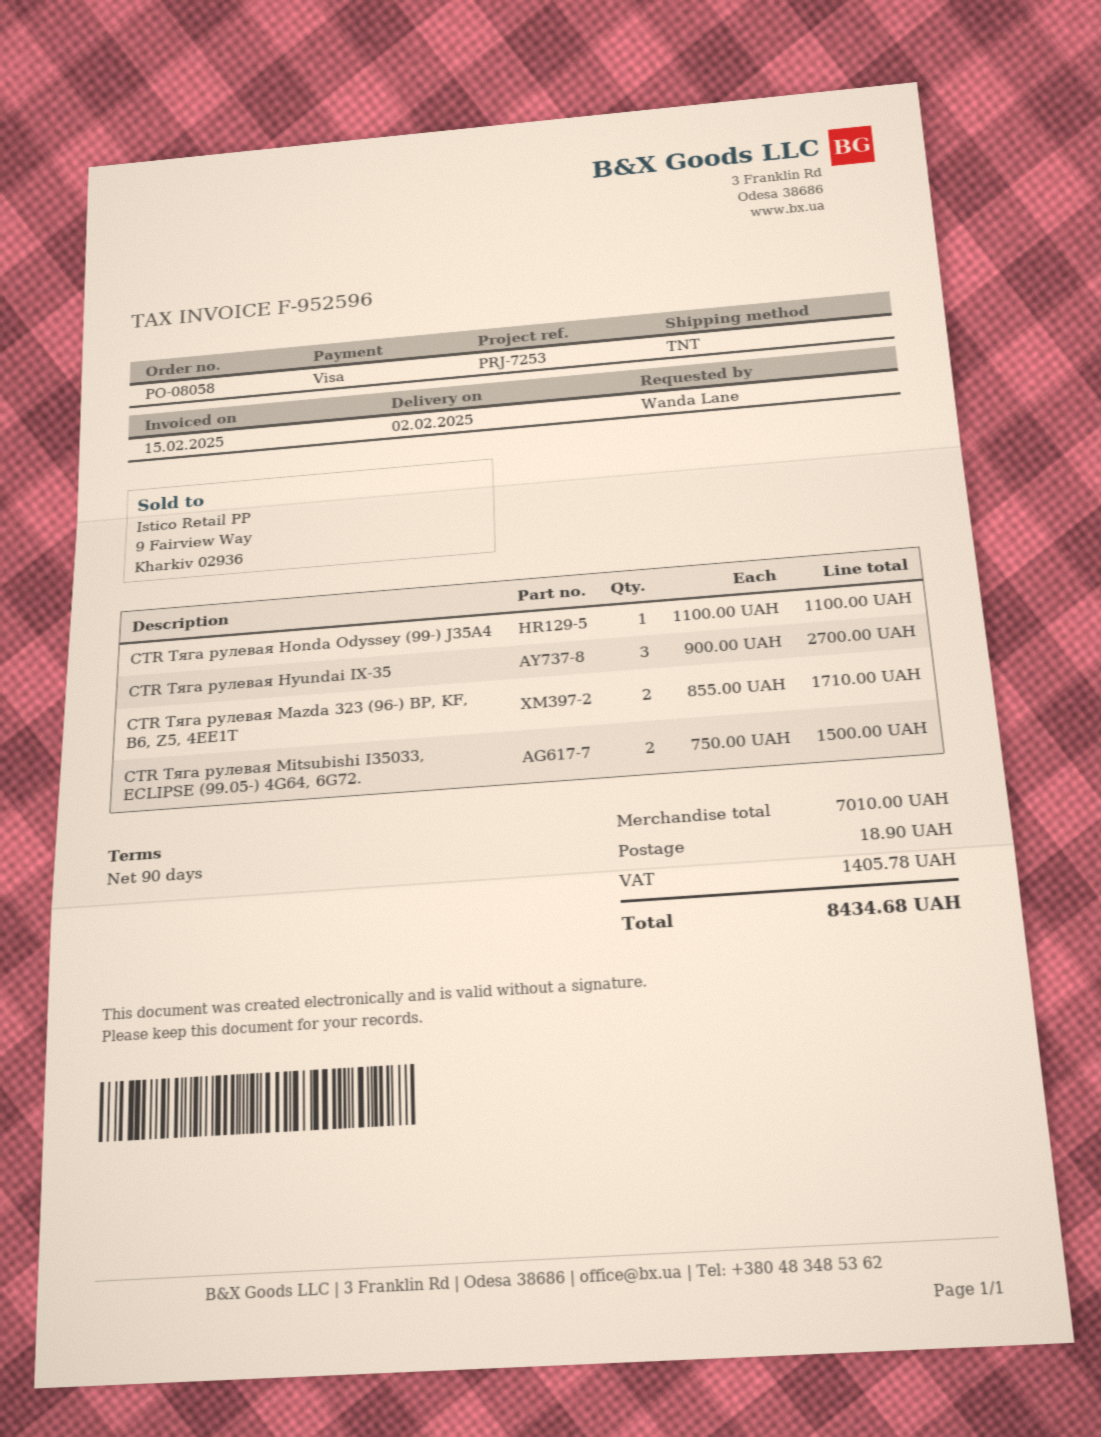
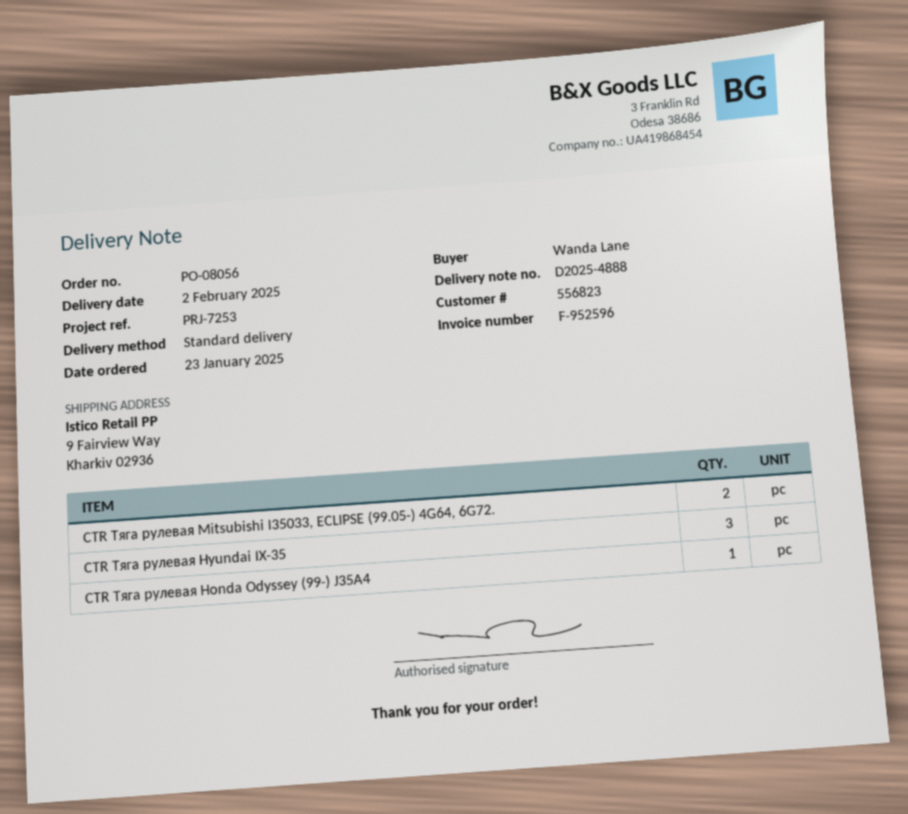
order number: PO-08058 -> PO-08056
shipping method: TNT -> standard
CTR Тяга рулевая Mazda 323 (96-) BP, KF, B6, Z5, 4EE1T: 2 -> none

